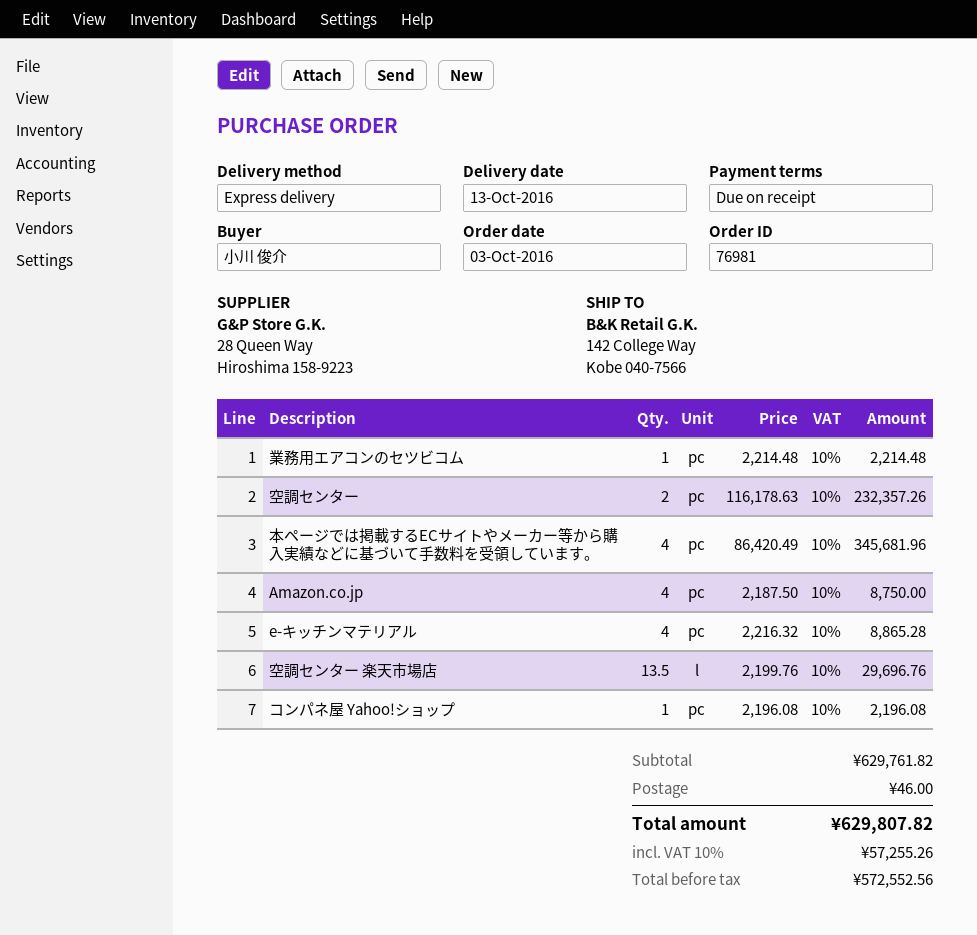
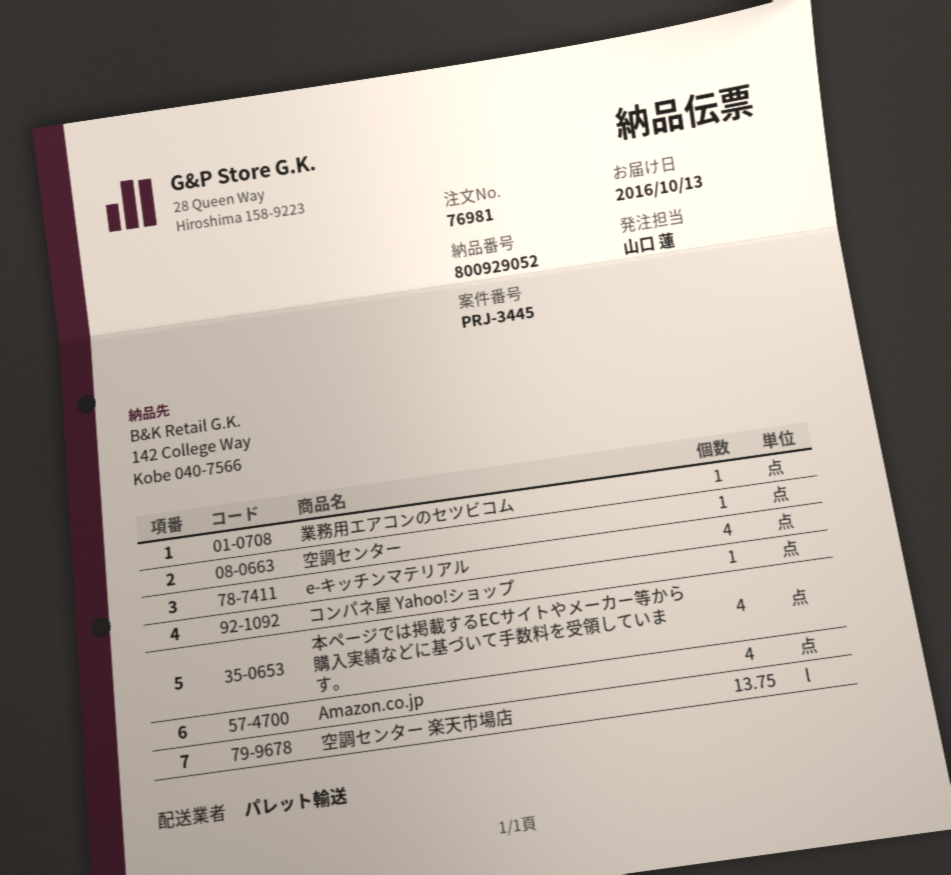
ordered by: 小川 俊介 -> 山口 蓮
shipping method: express -> pallet freight
空調センター: 2 -> 1
空調センター 楽天市場店: 13.5 -> 13.75

